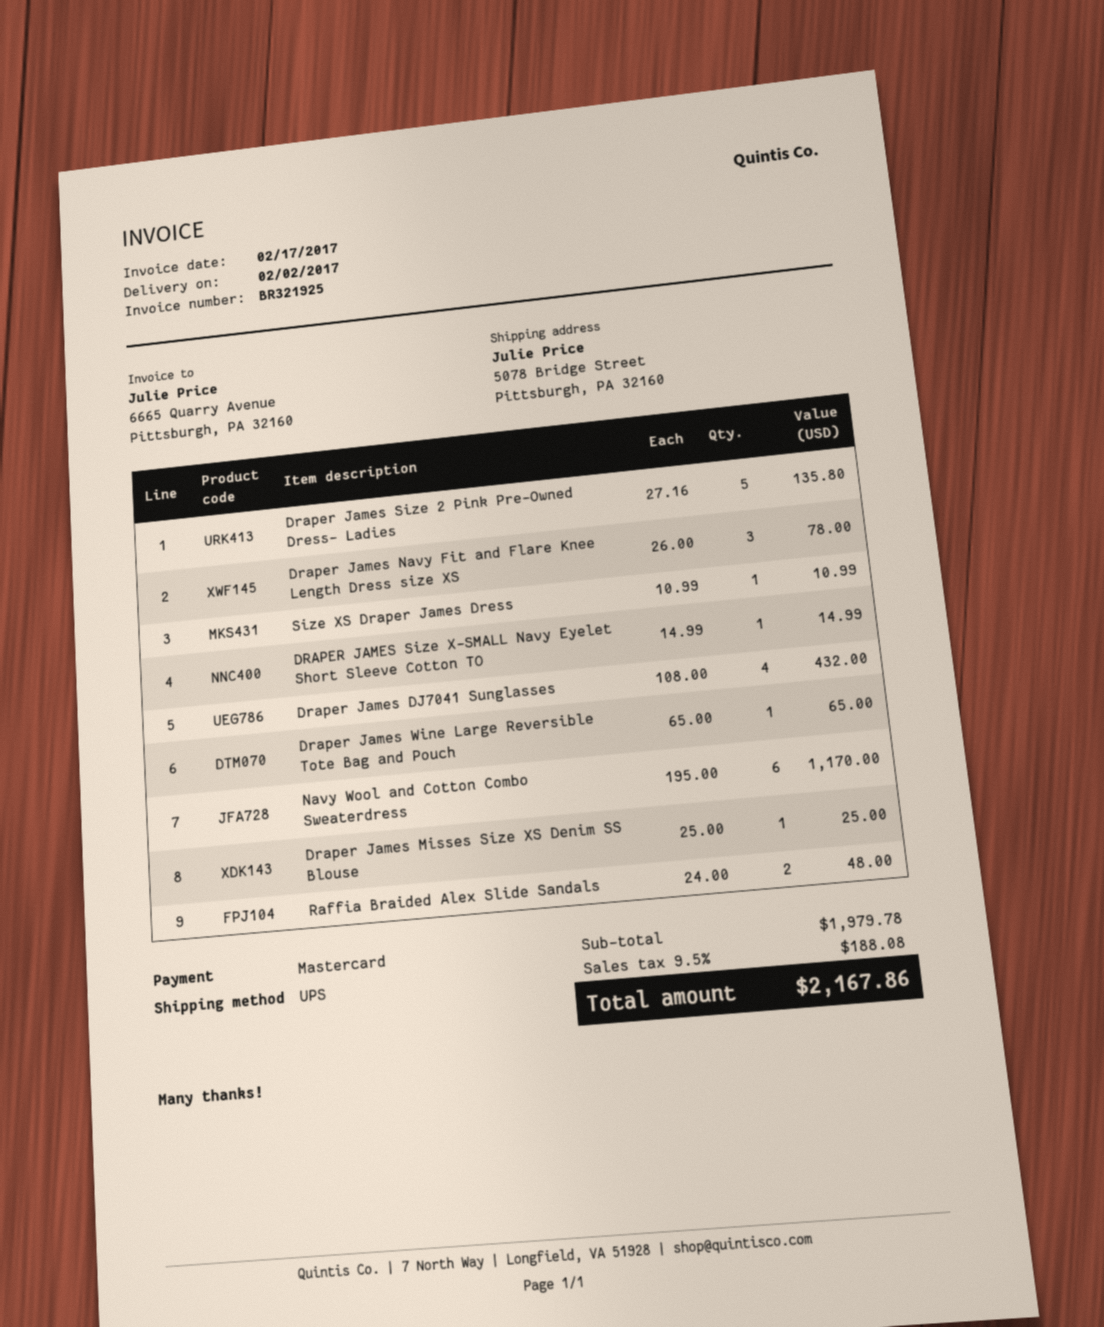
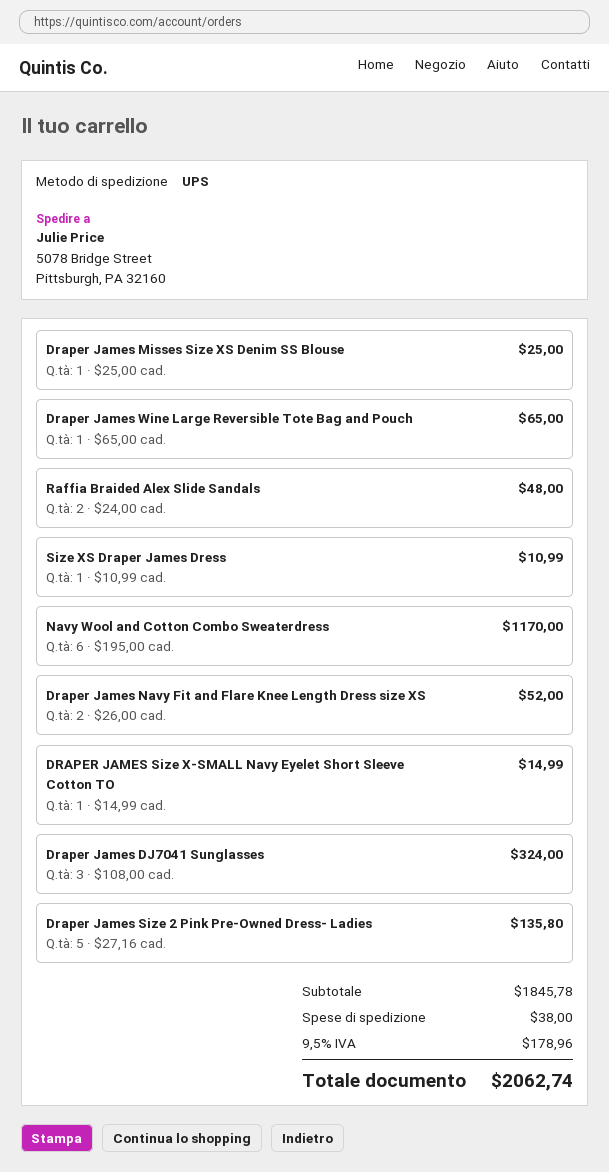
Draper James Navy Fit and Flare Knee Length Dress size XS: 3 x 26.00 = 78.00 -> 2 x 26.00 = 52.00
Draper James DJ7041 Sunglasses: 4 x 108.00 = 432.00 -> 3 x 108.00 = 324.00
subtotal: 1979.78 -> 1845.78
shipping: none -> 38.00
tax: 9.5% = 188.08 -> 9.5% = 178.96
total: 2167.86 -> 2062.74

